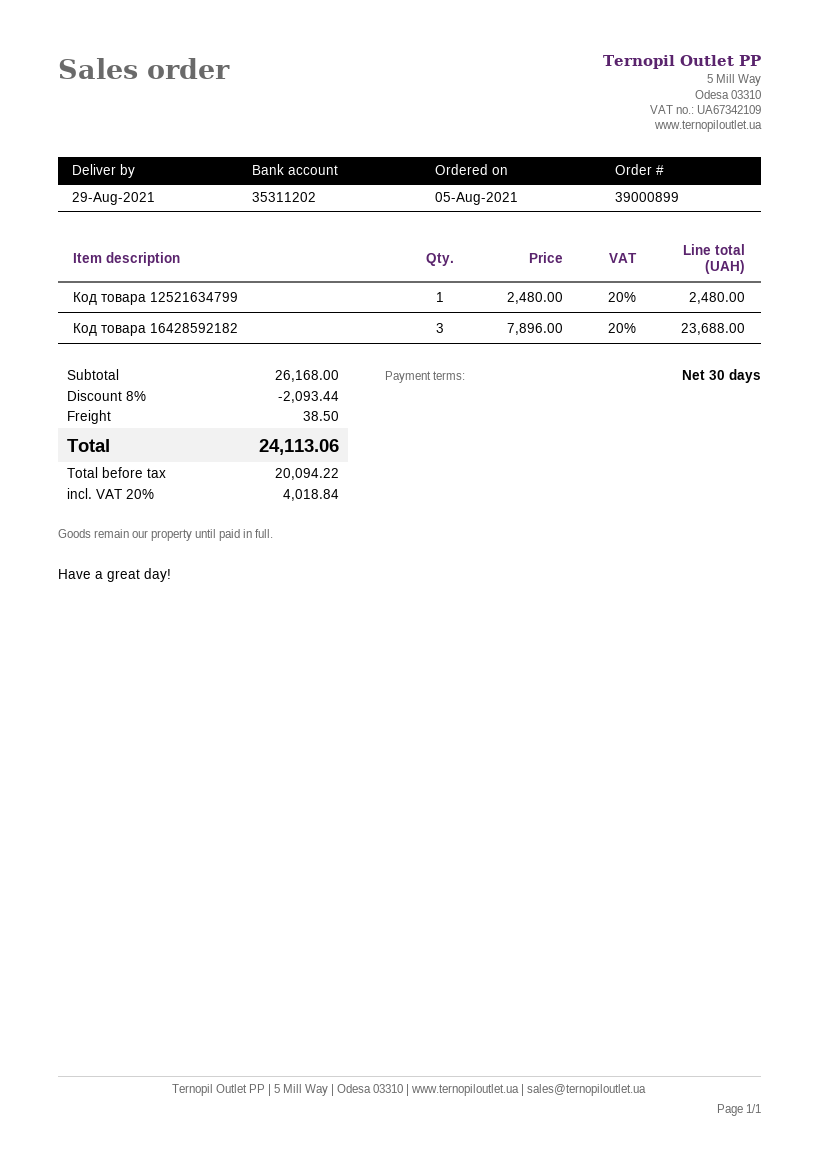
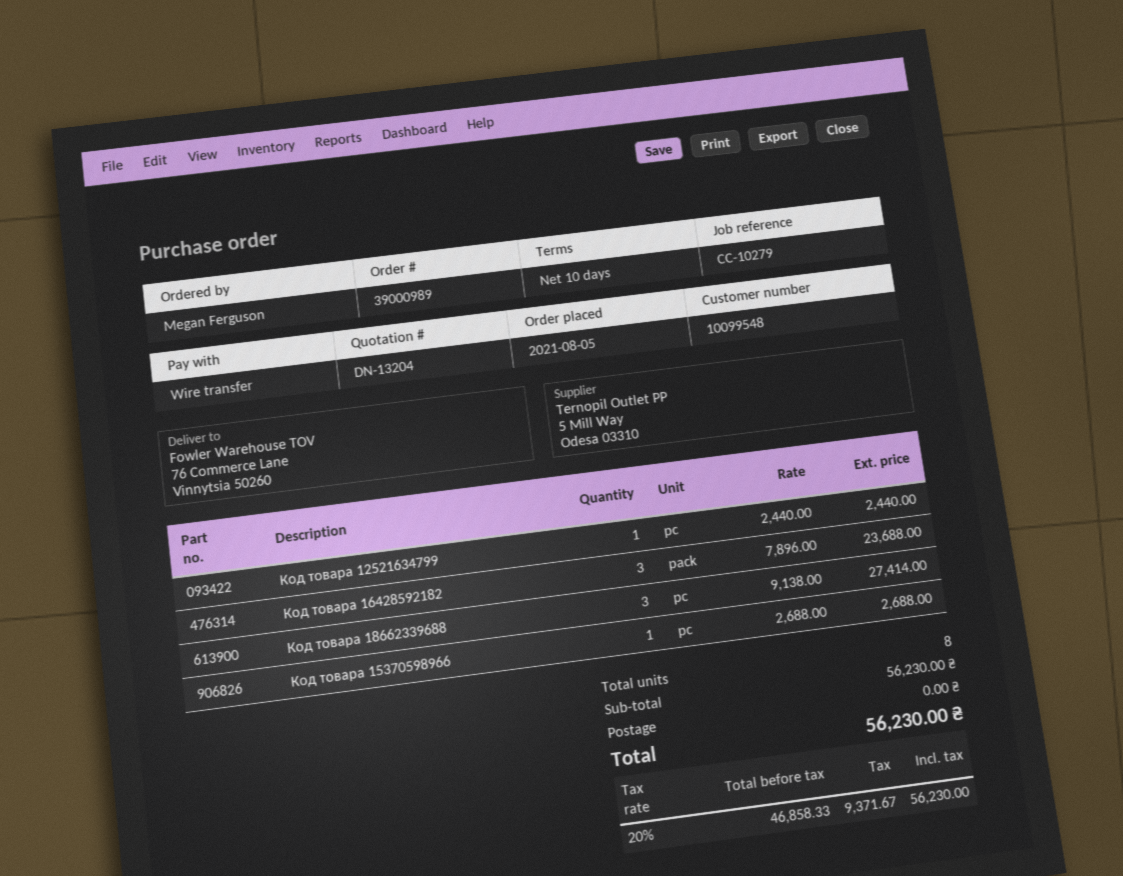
order number: 39000899 -> 39000989
payment terms: 30 days -> 10 days
Код товара 12521634799: 1 x 2480.00 = 2480.00 -> 1 x 2440.00 = 2440.00
Код товара 18662339688: none -> 3 x 9138.00 = 27414.00
Код товара 15370598966: none -> 1 x 2688.00 = 2688.00
subtotal: 26168.00 -> 56230.00
discount: 8% = 2093.44 -> none
shipping: 38.50 -> 0.00
net: 20094.22 -> 46858.33
tax: 20% = 4018.84 -> 20% = 9371.67
total: 24113.06 -> 56230.00

